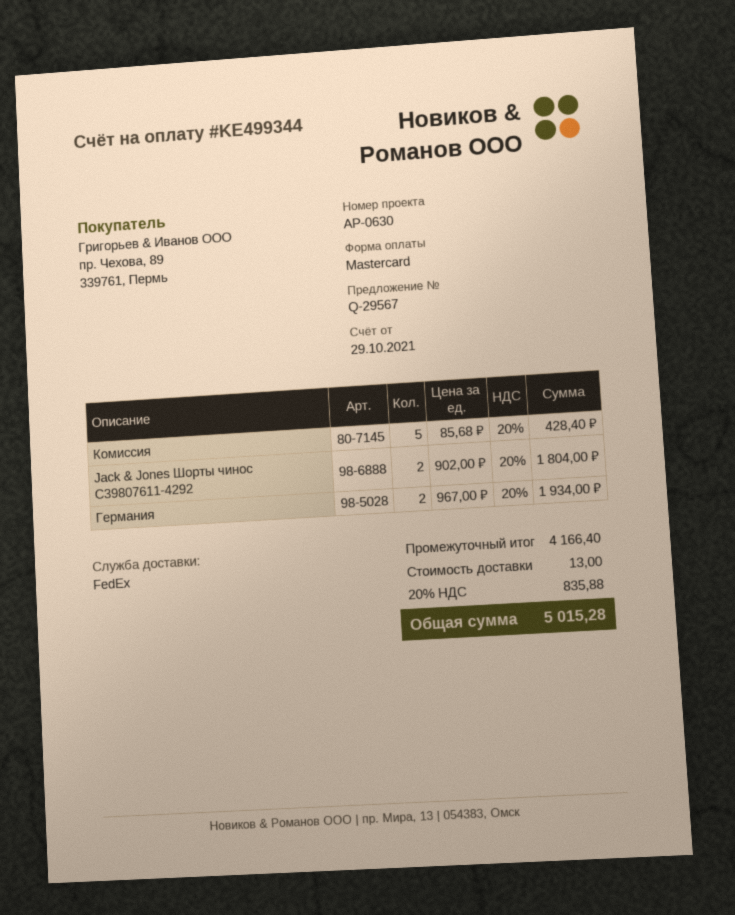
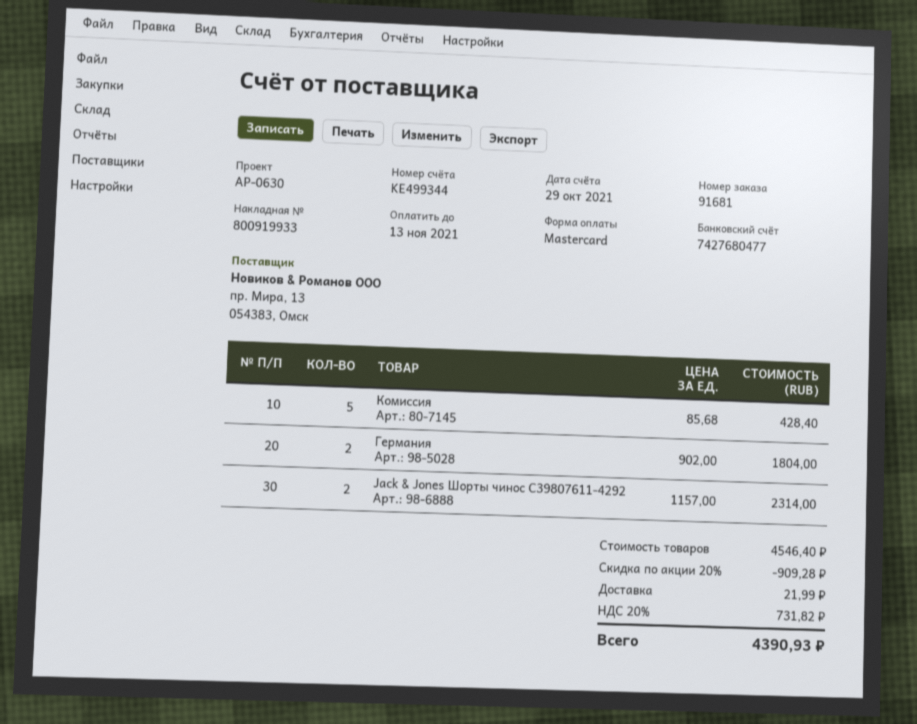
Jack & Jones Шорты чинос C39807611-4292: 2 x 902.00 = 1804.00 -> 2 x 1157.00 = 2314.00
Германия: 2 x 967.00 = 1934.00 -> 2 x 902.00 = 1804.00
subtotal: 4166.40 -> 4546.40
discount: none -> 20% = 909.28
shipping: 13.00 -> 21.99
tax: 20% = 835.88 -> 20% = 731.82
total: 5015.28 -> 4390.93

